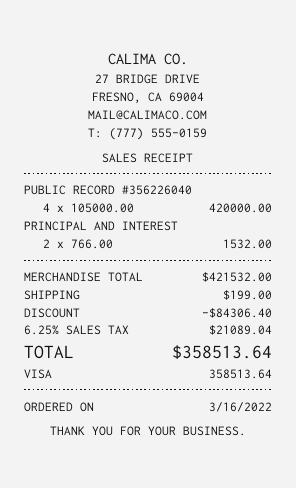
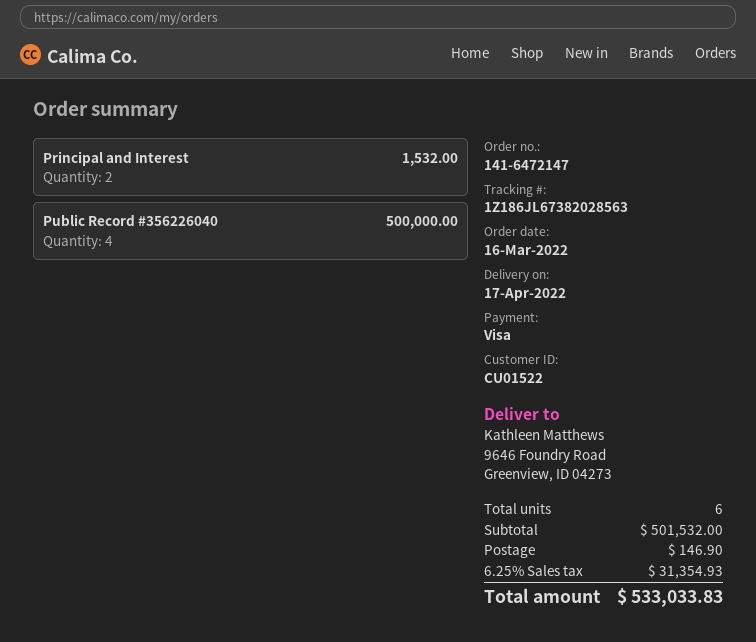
PUBLIC RECORD #356226040: 4 for 420000.00 -> 4 for 500000.00
subtotal: 421532.00 -> 501532.00
discount: 84306.40 -> none
shipping: 199.00 -> 146.90
tax: 6.25% = 21089.04 -> 6.25% = 31354.93
total: 358513.64 -> 533033.83

